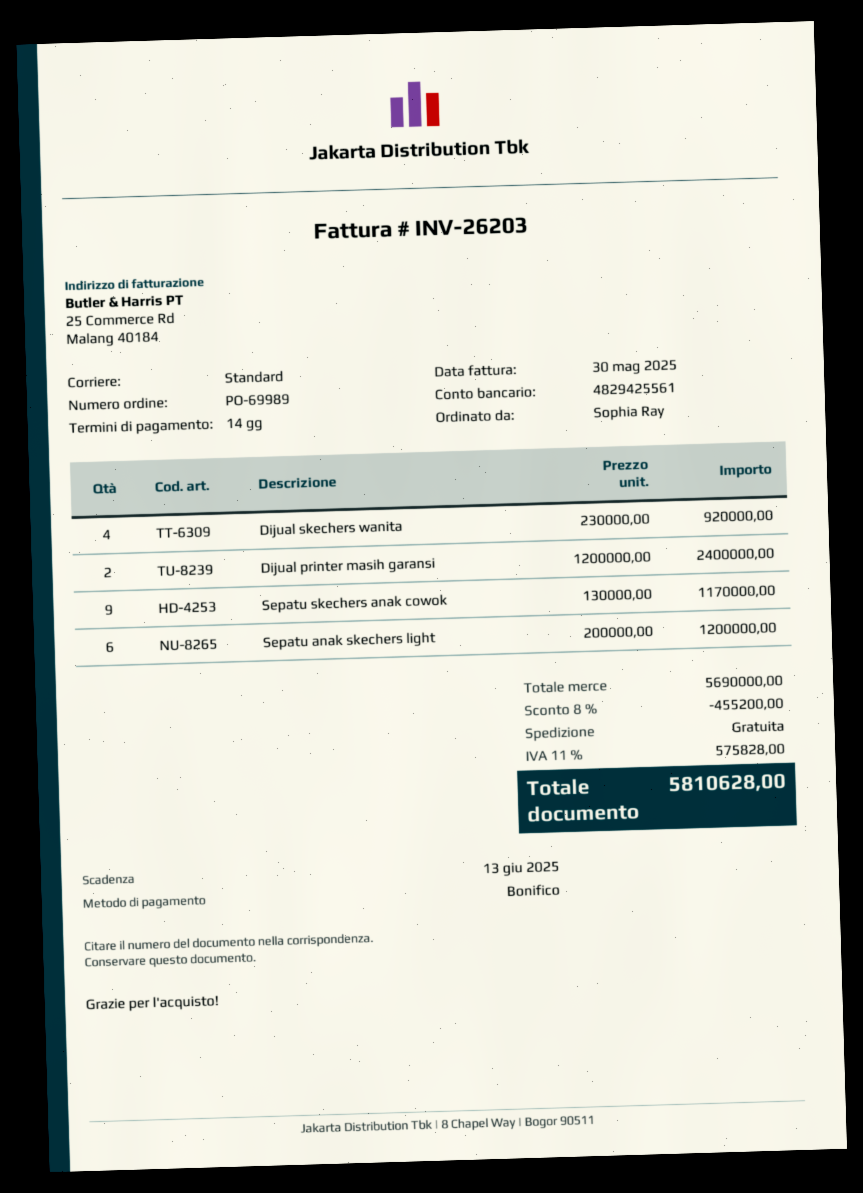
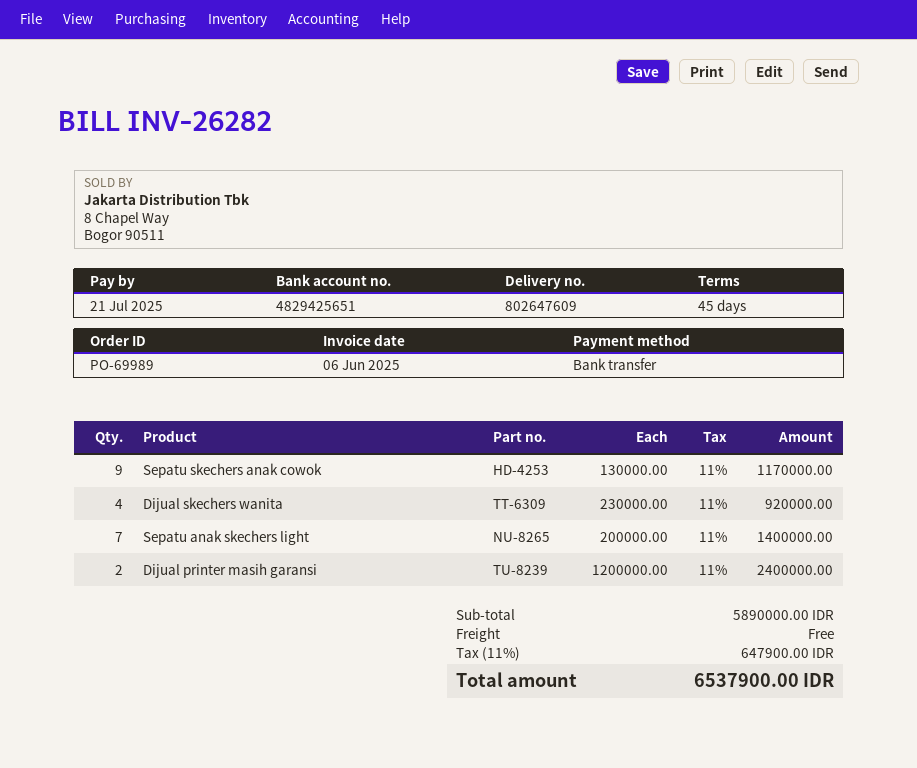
invoice number: INV-26203 -> INV-26282
invoice date: 2025-05-30 -> 2025-06-06
payment terms: 14 days -> 45 days
due date: 2025-06-13 -> 2025-07-21
bank account: 4829425561 -> 4829425651
Sepatu anak skechers light: 6 x 200000.00 = 1200000.00 -> 7 x 200000.00 = 1400000.00
subtotal: 5690000.00 -> 5890000.00
discount: 8% = 455200.00 -> none
tax: 11% = 575828.00 -> 11% = 647900.00
total: 5810628.00 -> 6537900.00

